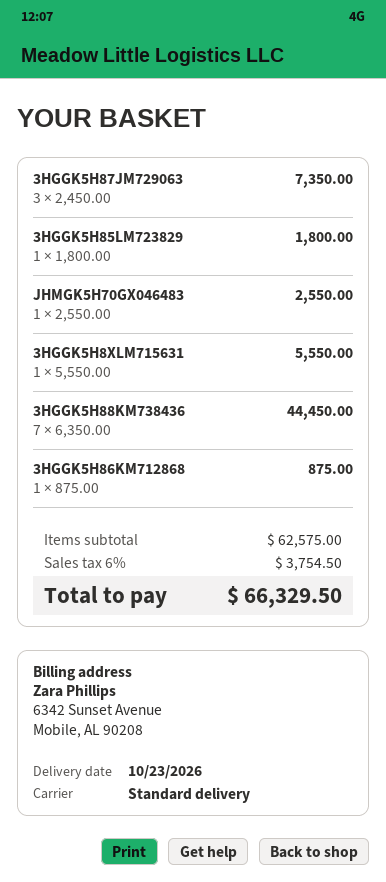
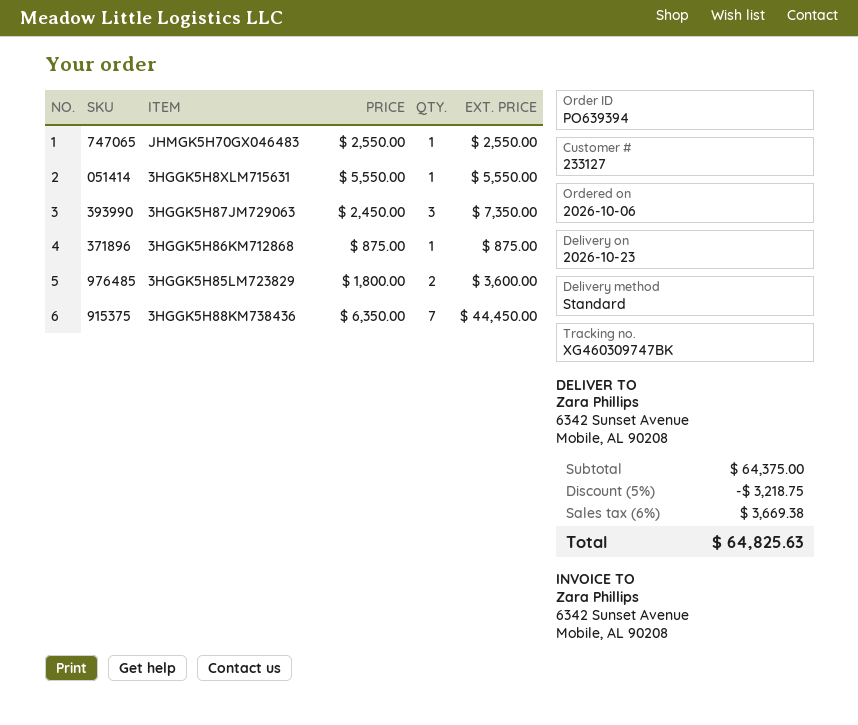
3HGGK5H85LM723829: 1 x 1800.00 = 1800.00 -> 2 x 1800.00 = 3600.00
subtotal: 62575.00 -> 64375.00
discount: none -> 5% = 3218.75
tax: 6% = 3754.50 -> 6% = 3669.38
total: 66329.50 -> 64825.63

